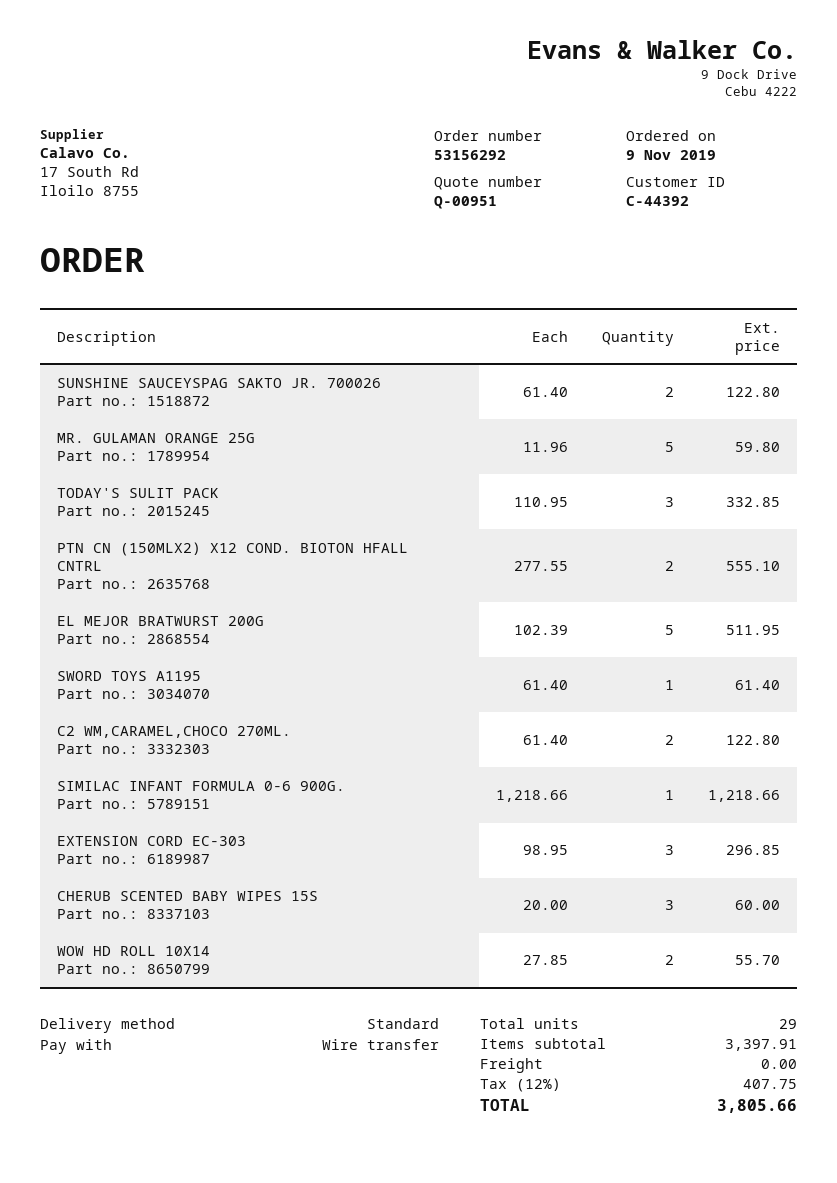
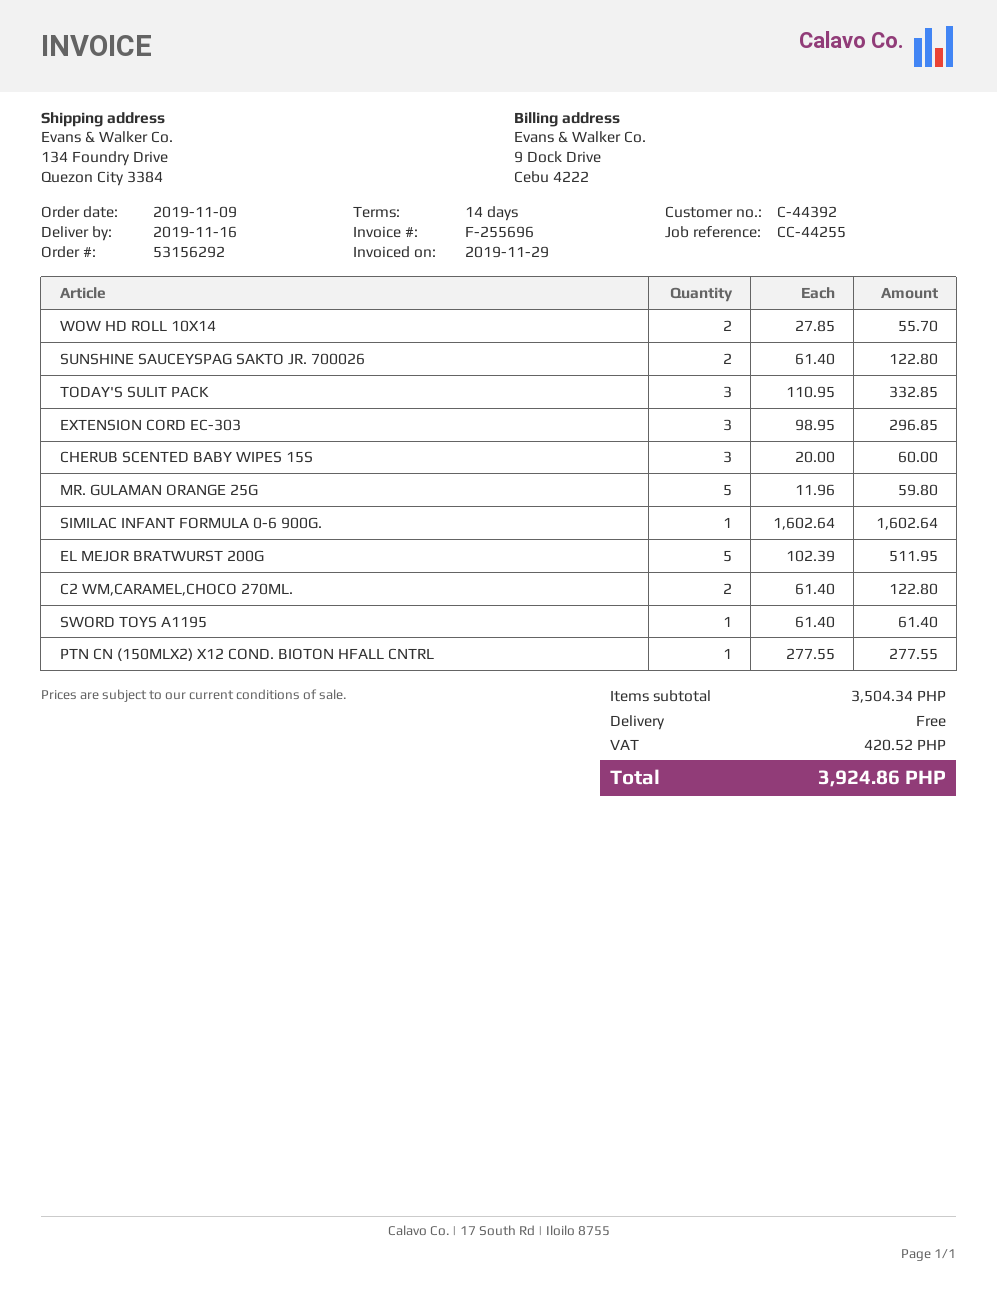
PTN CN (150MLX2) X12 COND. BIOTON HFALL CNTRL: 2 x 277.55 = 555.10 -> 1 x 277.55 = 277.55
SIMILAC INFANT FORMULA 0-6 900G.: 1 x 1218.66 = 1218.66 -> 1 x 1602.64 = 1602.64
subtotal: 3397.91 -> 3504.34
tax: 407.75 -> 420.52
total: 3805.66 -> 3924.86

